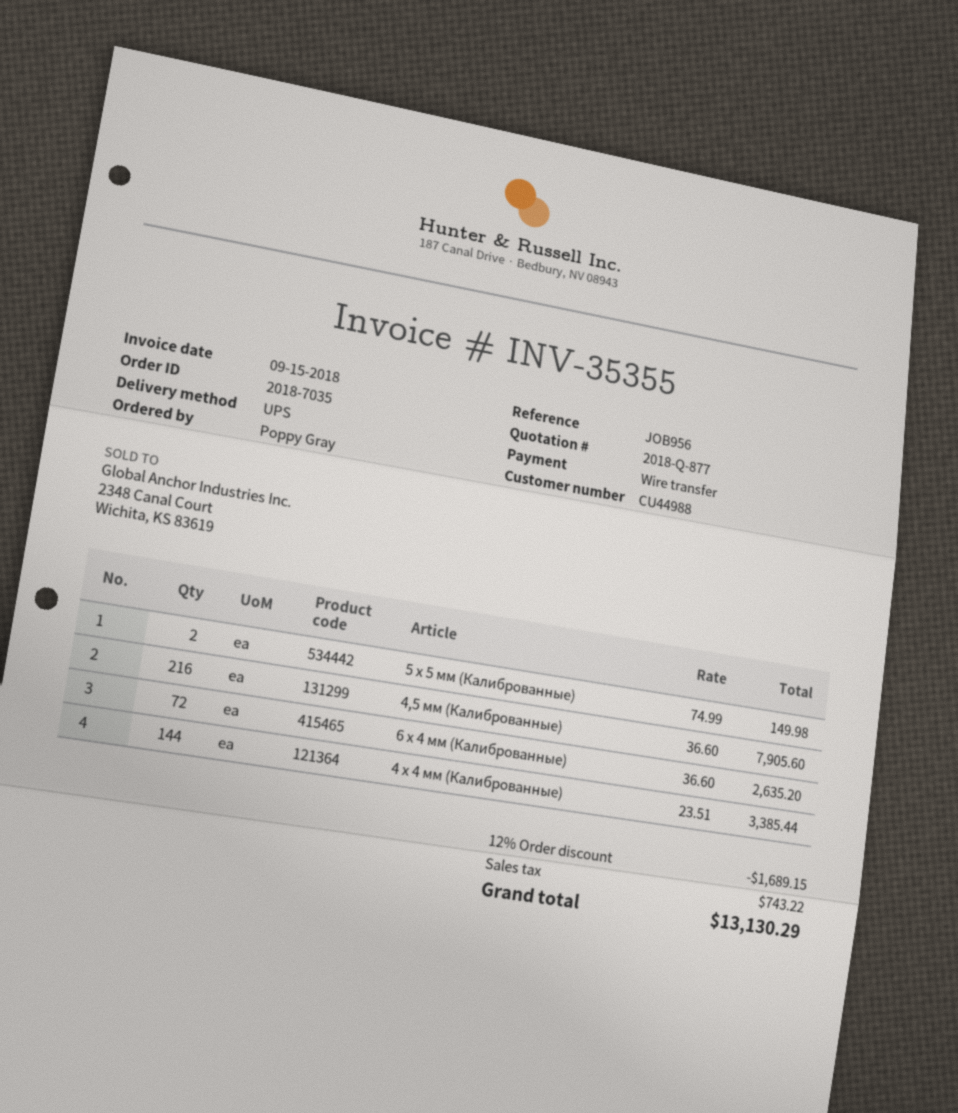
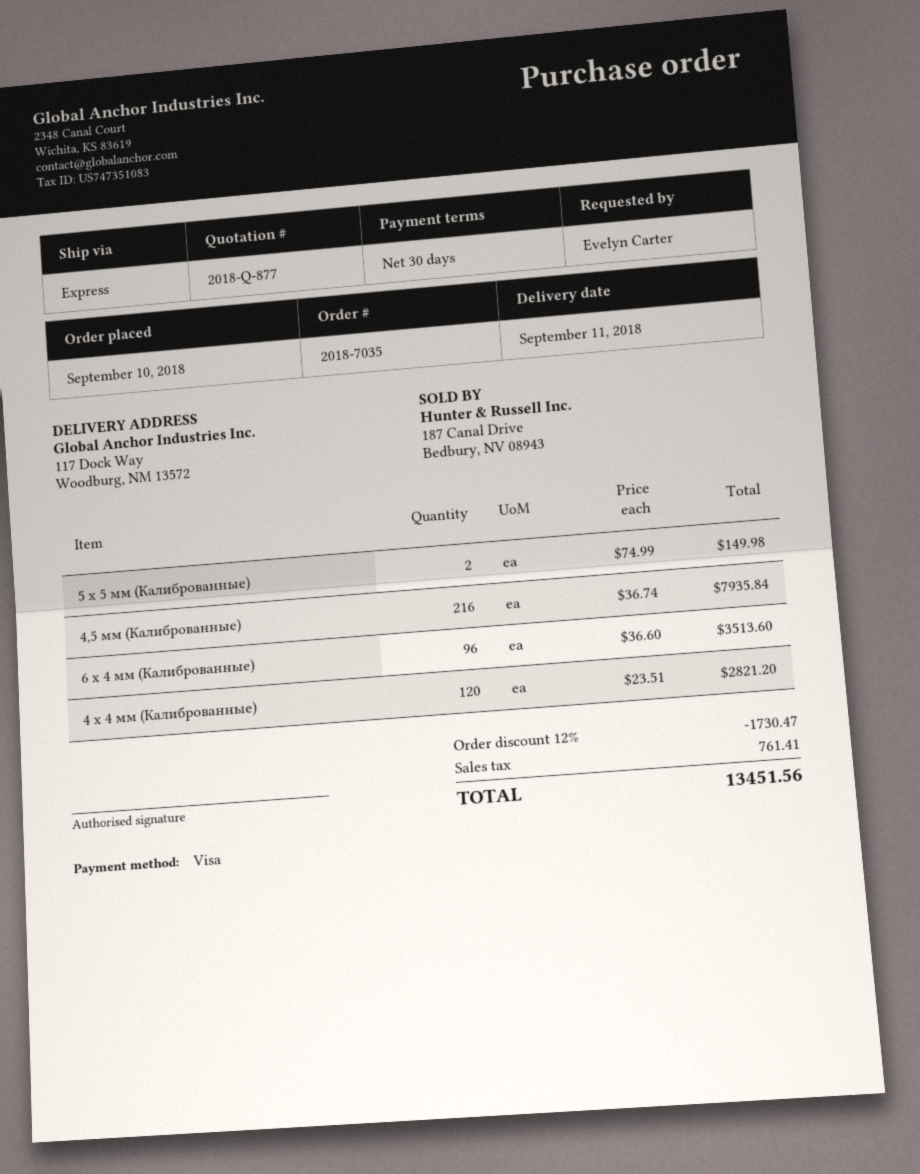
ordered by: Poppy Gray -> Evelyn Carter
payment method: bank transfer -> Visa
shipping method: UPS -> express
4,5 мм (Калиброванные): 216 x 36.60 = 7905.60 -> 216 x 36.74 = 7935.84
6 x 4 мм (Калиброванные): 72 x 36.60 = 2635.20 -> 96 x 36.60 = 3513.60
4 x 4 мм (Калиброванные): 144 x 23.51 = 3385.44 -> 120 x 23.51 = 2821.20
discount: 12% = 1689.15 -> 12% = 1730.47
tax: 743.22 -> 761.41
total: 13130.29 -> 13451.56

